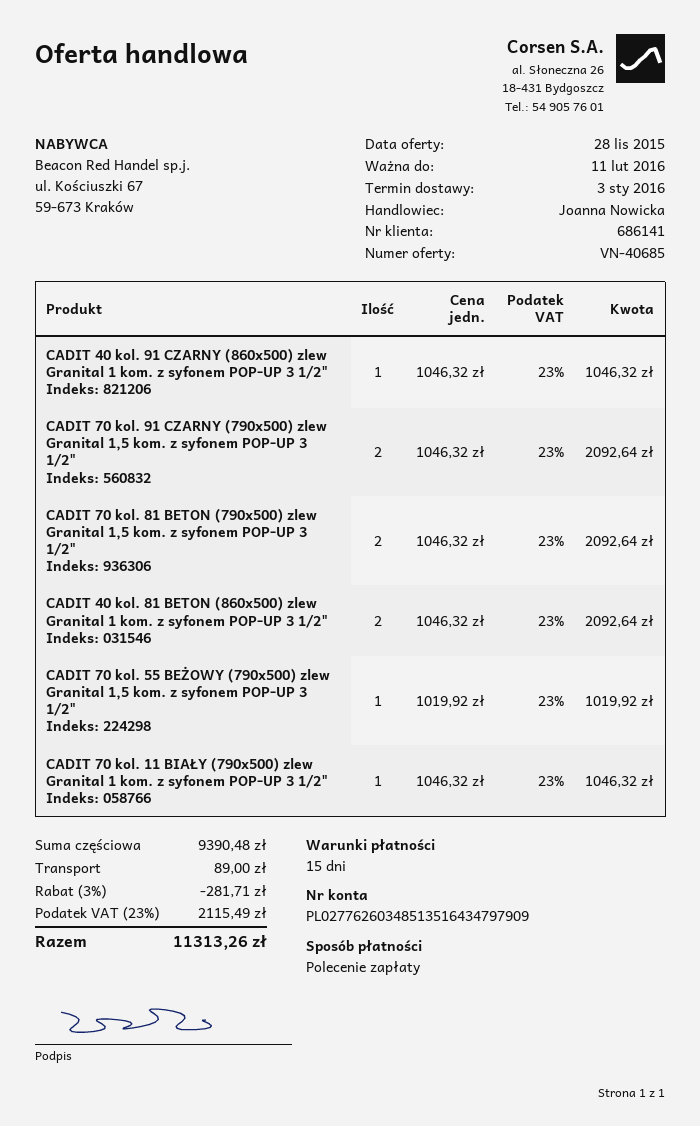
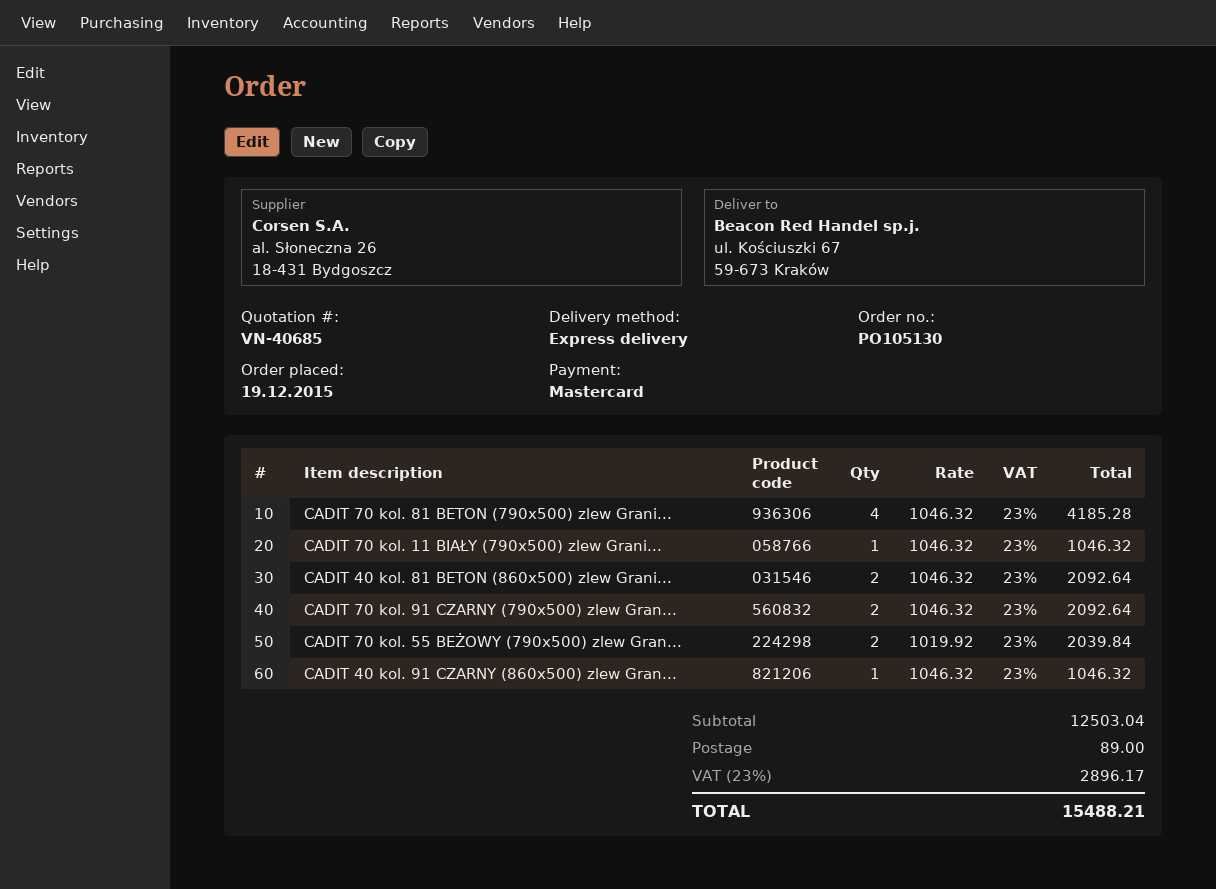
payment method: direct debit -> Mastercard
CADIT 70 kol. 81 BETON (790x500) zlew Granital 1,5 kom. z syfonem POP-UP 3 1/2": 2 x 1046.32 = 2092.64 -> 4 x 1046.32 = 4185.28
CADIT 70 kol. 55 BEŻOWY (790x500) zlew Granital 1,5 kom. z syfonem POP-UP 3 1/2": 1 x 1019.92 = 1019.92 -> 2 x 1019.92 = 2039.84
subtotal: 9390.48 -> 12503.04
discount: 3% = 281.71 -> none
tax: 23% = 2115.49 -> 23% = 2896.17
total: 11313.26 -> 15488.21

